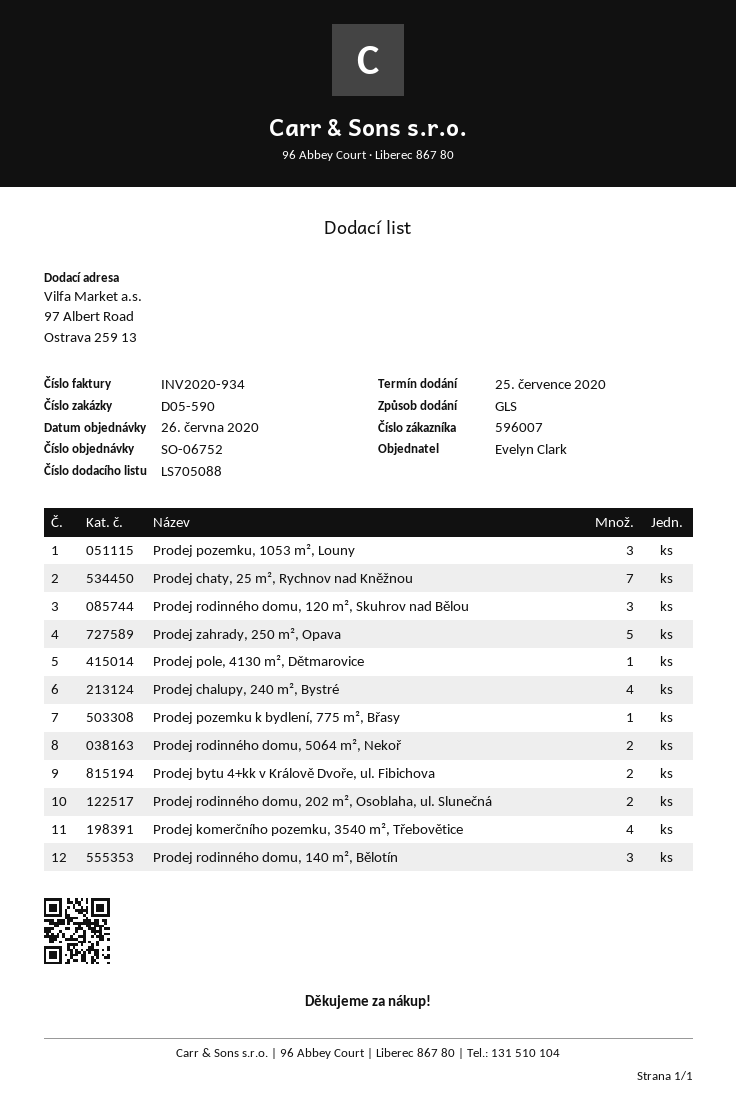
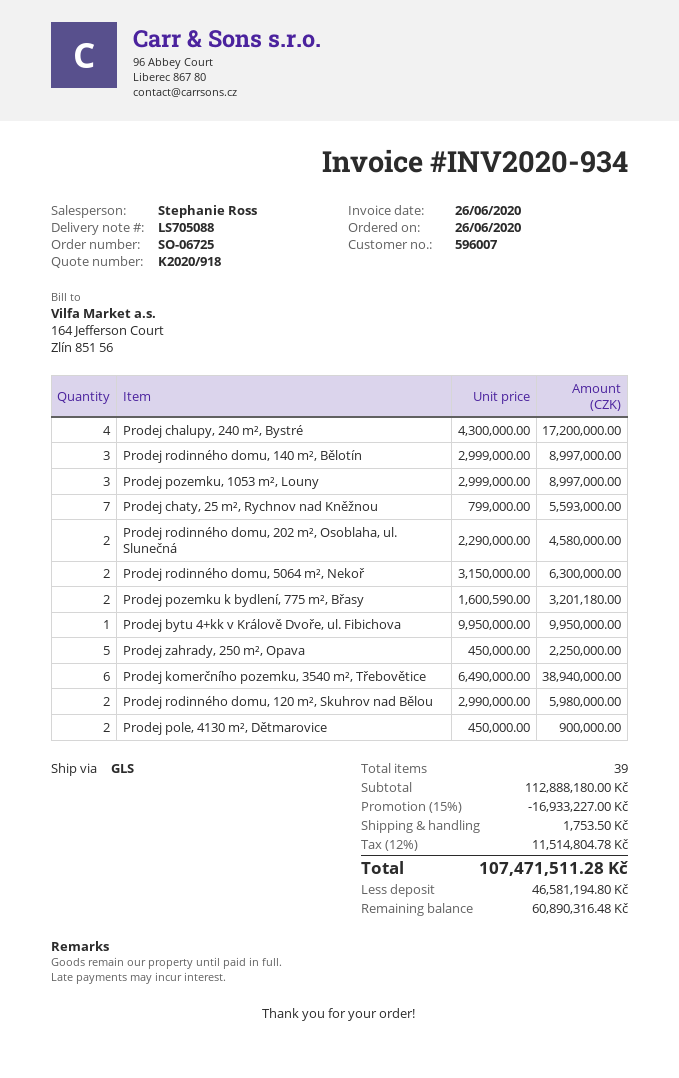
order number: SO-06752 -> SO-06725
Prodej rodinného domu, 120 m², Skuhrov nad Bělou: 3 -> 2
Prodej pole, 4130 m², Dětmarovice: 1 -> 2
Prodej pozemku k bydlení, 775 m², Břasy: 1 -> 2
Prodej bytu 4+kk v Králově Dvoře, ul. Fibichova: 2 -> 1
Prodej komerčního pozemku, 3540 m², Třebovětice: 4 -> 6

